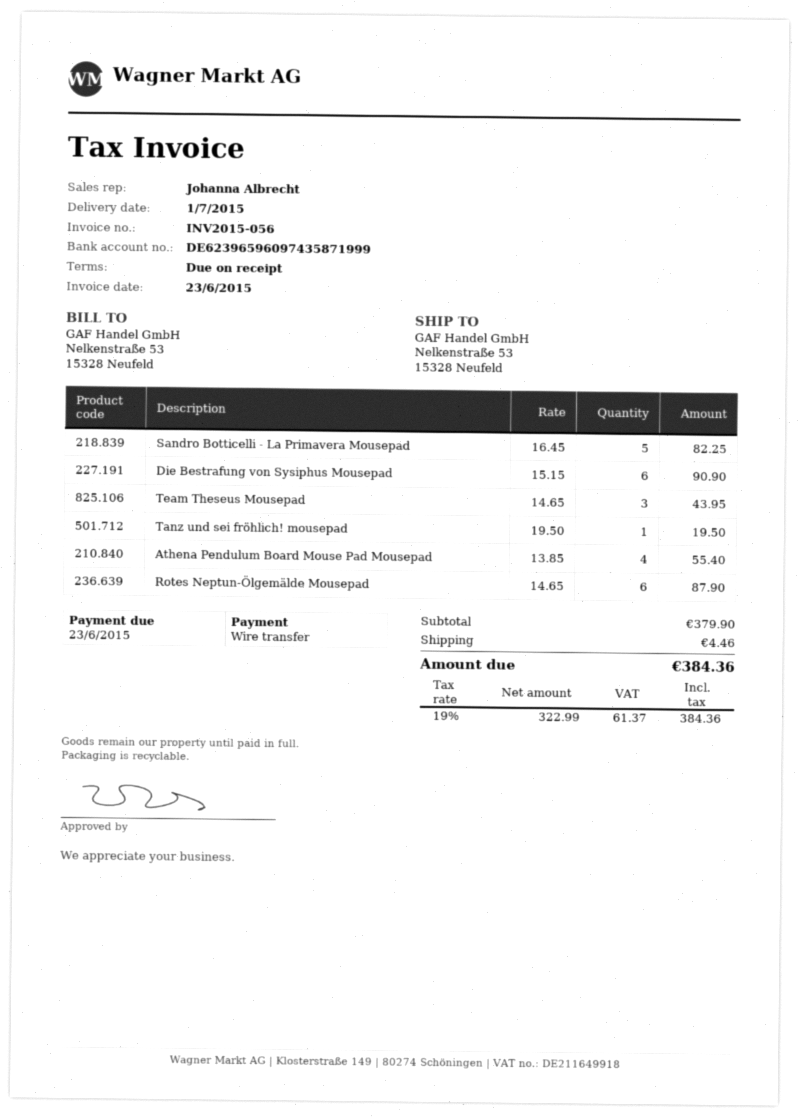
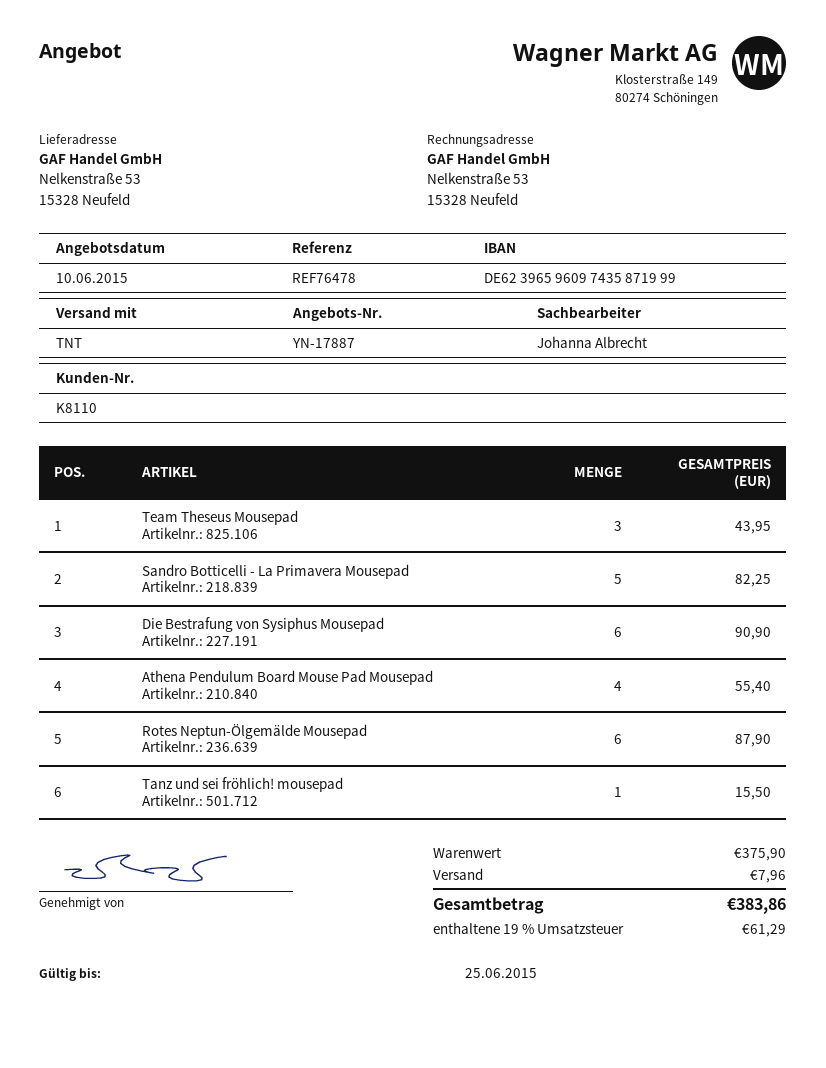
Tanz und sei fröhlich! mousepad: 1 for 19.50 -> 1 for 15.50
subtotal: 379.90 -> 375.90
shipping: 4.46 -> 7.96
tax: 19% = 61.37 -> 19% = 61.29
total: 384.36 -> 383.86

